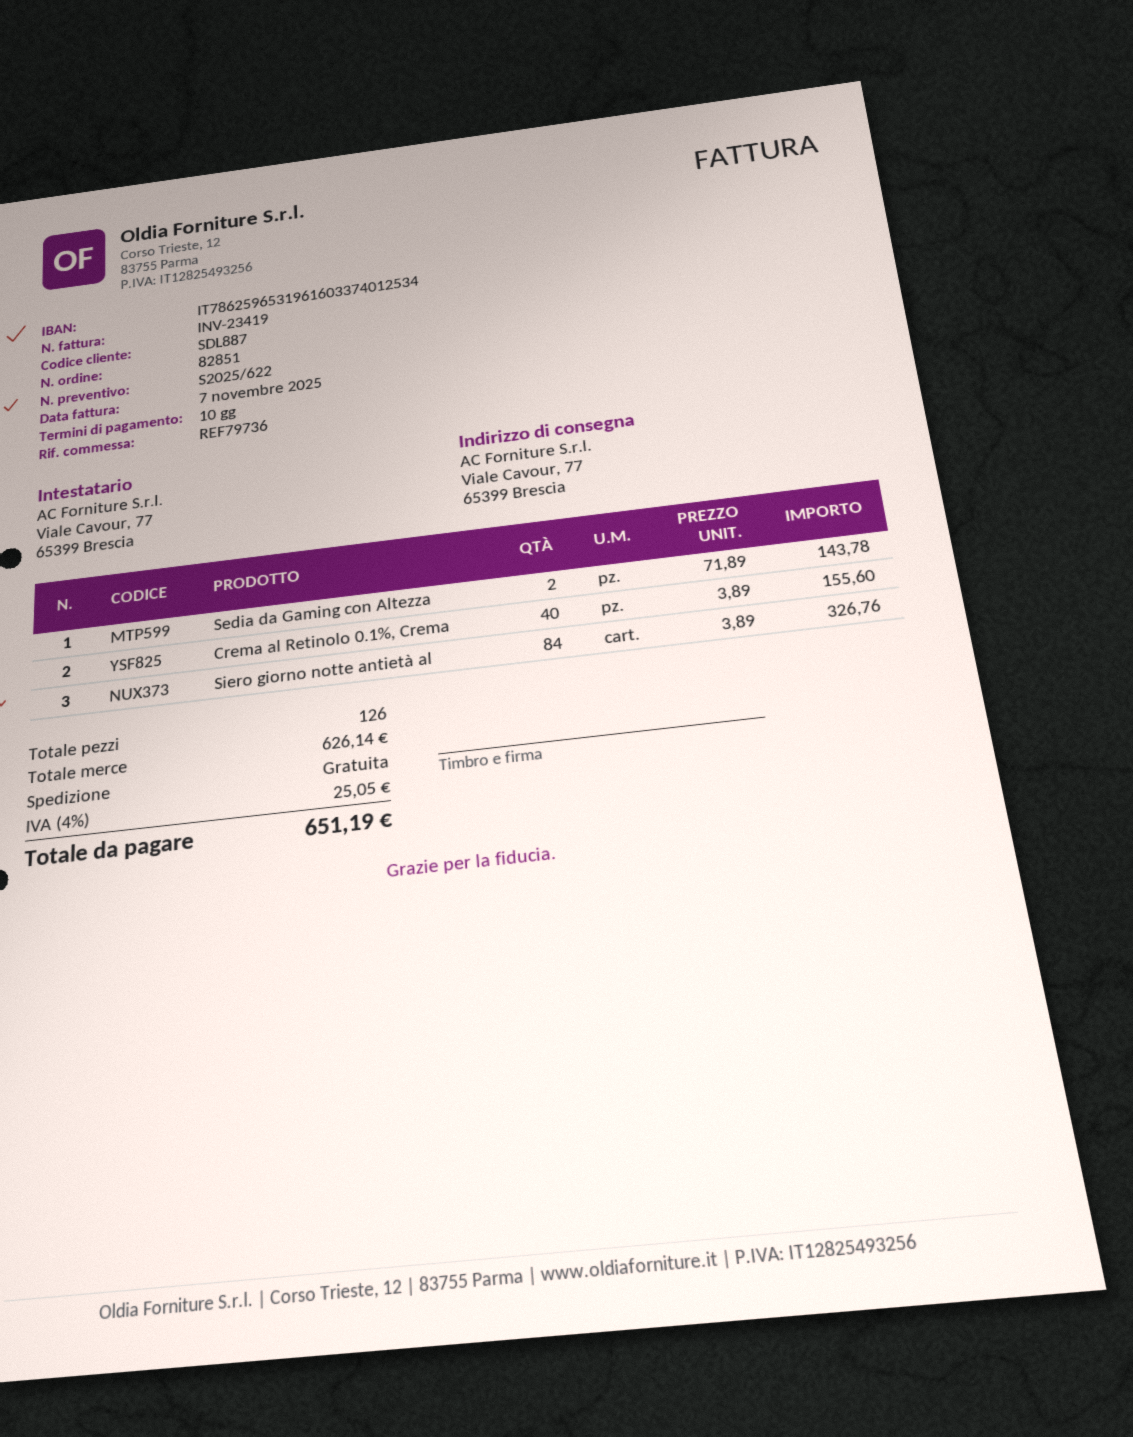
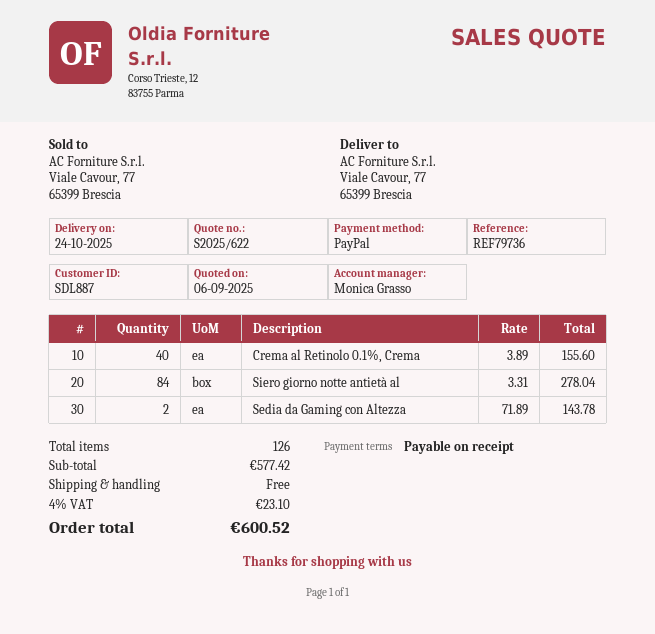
payment terms: 10 days -> on receipt
Siero giorno notte antietà al: 84 x 3.89 = 326.76 -> 84 x 3.31 = 278.04
subtotal: 626.14 -> 577.42
tax: 4% = 25.05 -> 4% = 23.10
total: 651.19 -> 600.52

